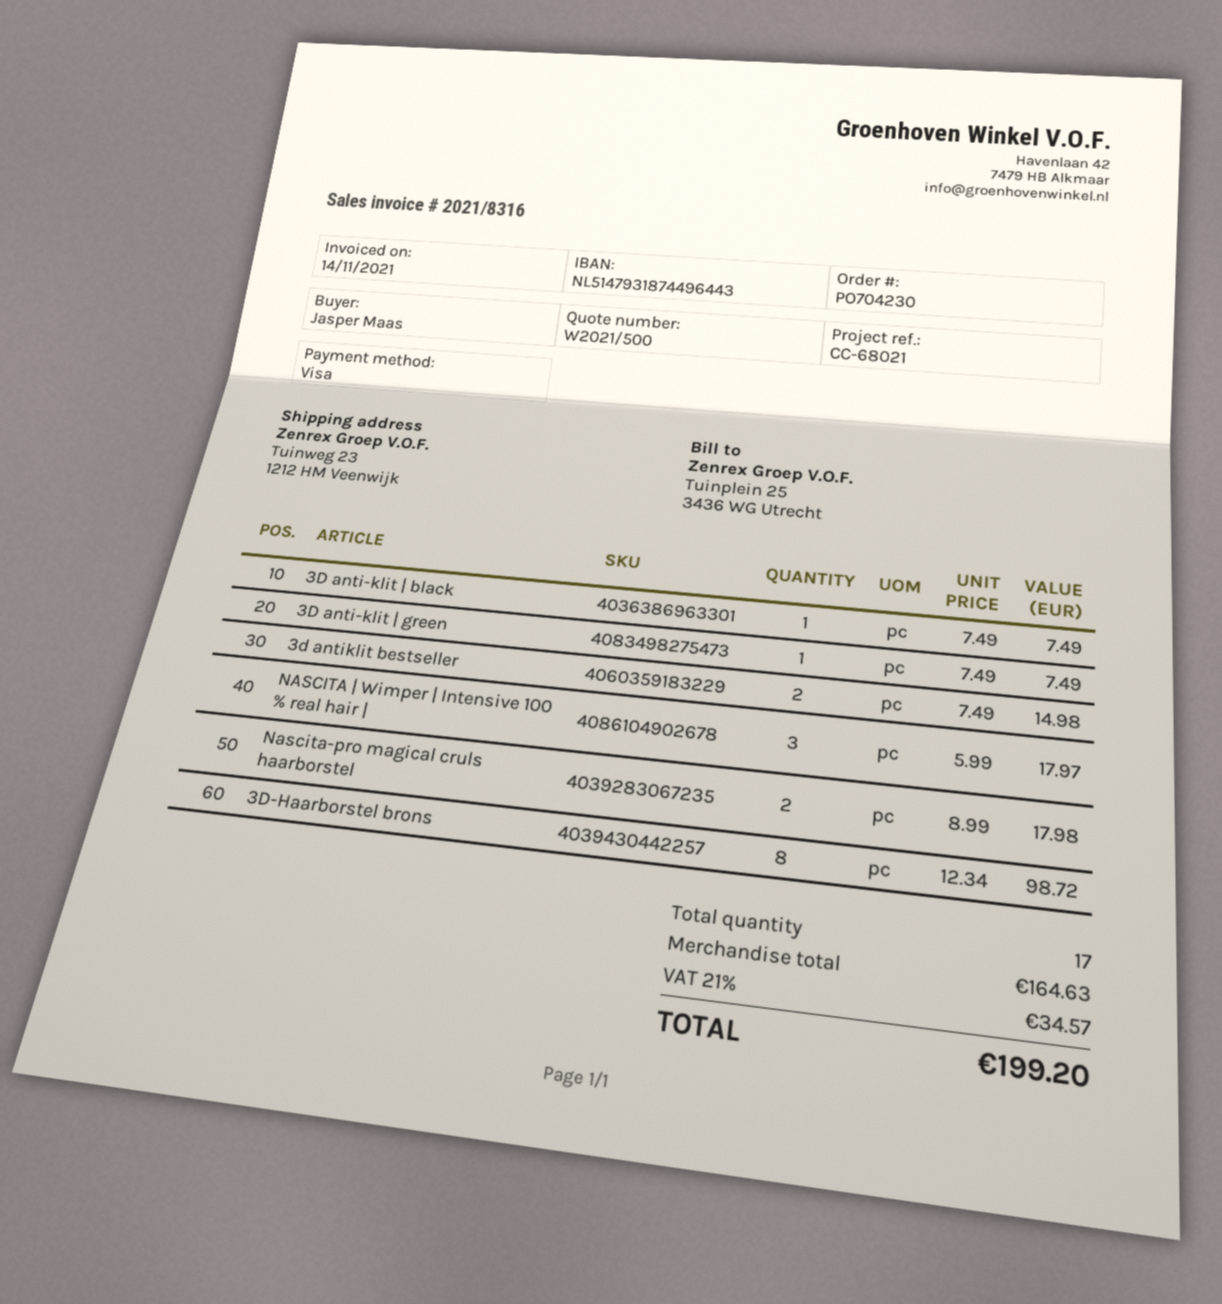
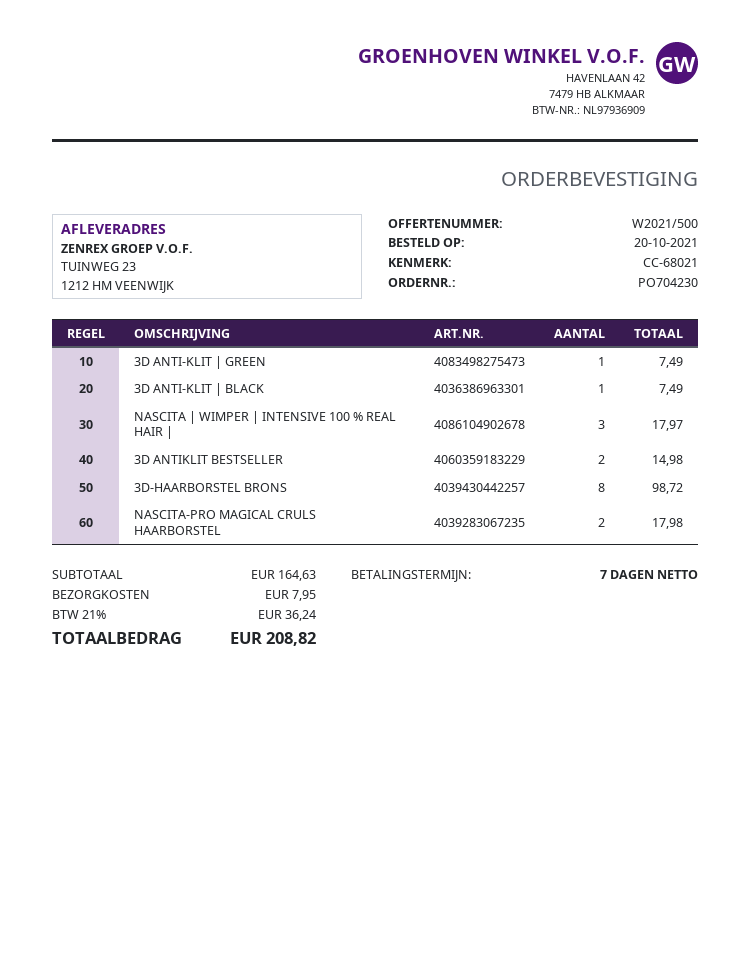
shipping: none -> 7.95
tax: 21% = 34.57 -> 21% = 36.24
total: 199.20 -> 208.82

